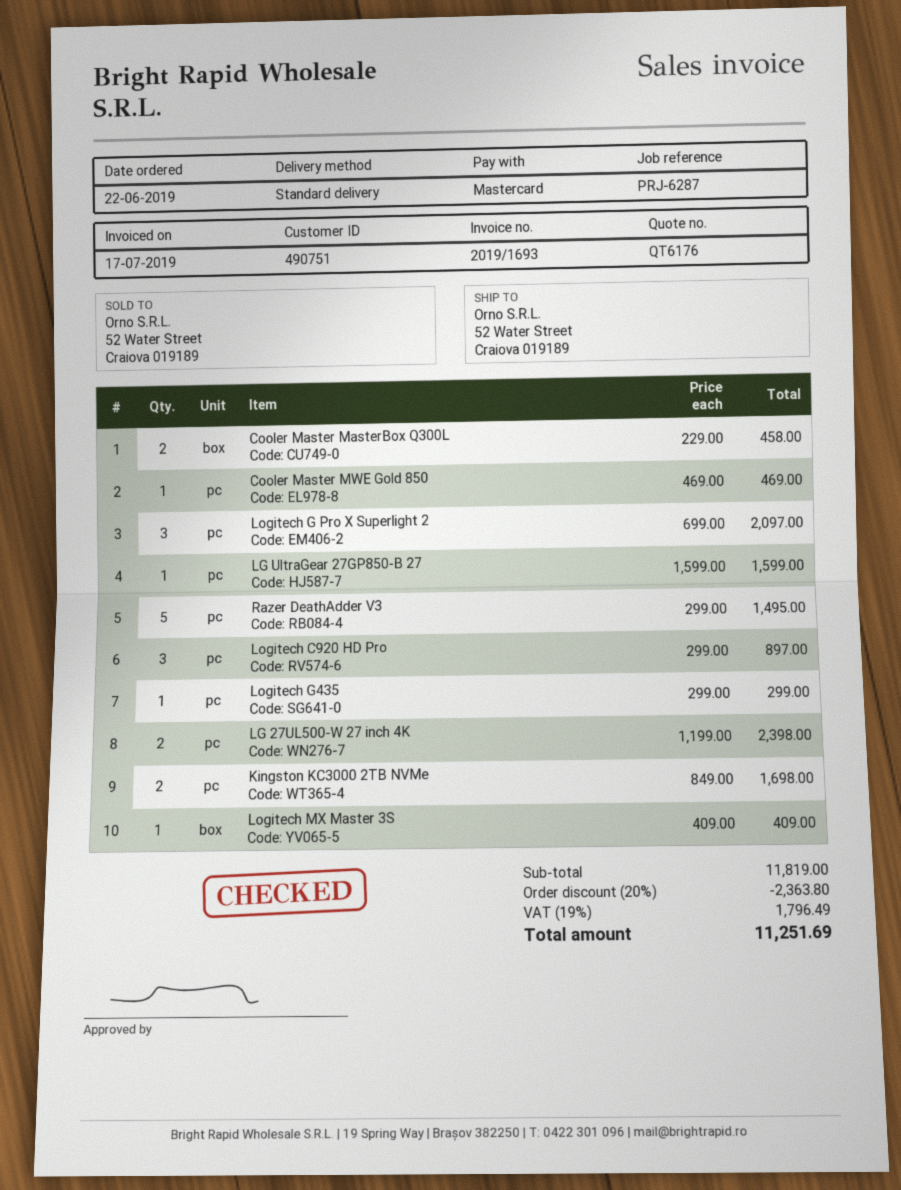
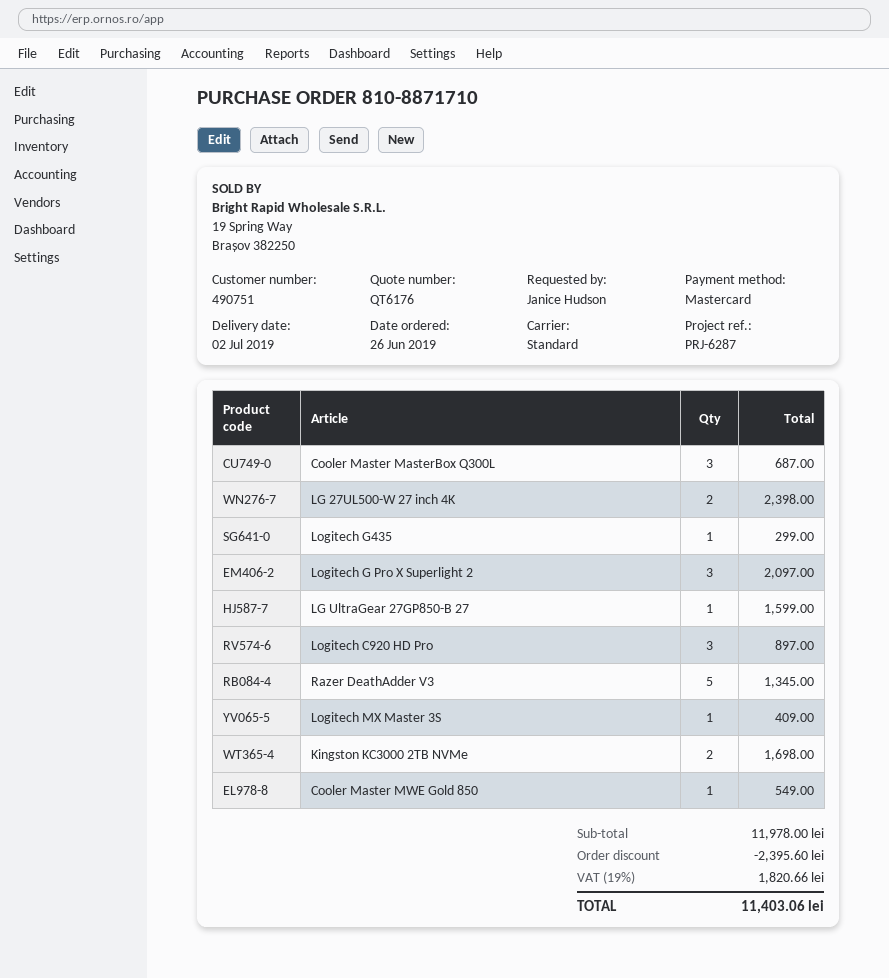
order date: 2019-06-22 -> 2019-06-26
Cooler Master MasterBox Q300L: 2 for 458.00 -> 3 for 687.00
Cooler Master MWE Gold 850: 1 for 469.00 -> 1 for 549.00
Razer DeathAdder V3: 5 for 1495.00 -> 5 for 1345.00
subtotal: 11819.00 -> 11978.00
discount: 2363.80 -> 2395.60
tax: 19% = 1796.49 -> 19% = 1820.66
total: 11251.69 -> 11403.06

